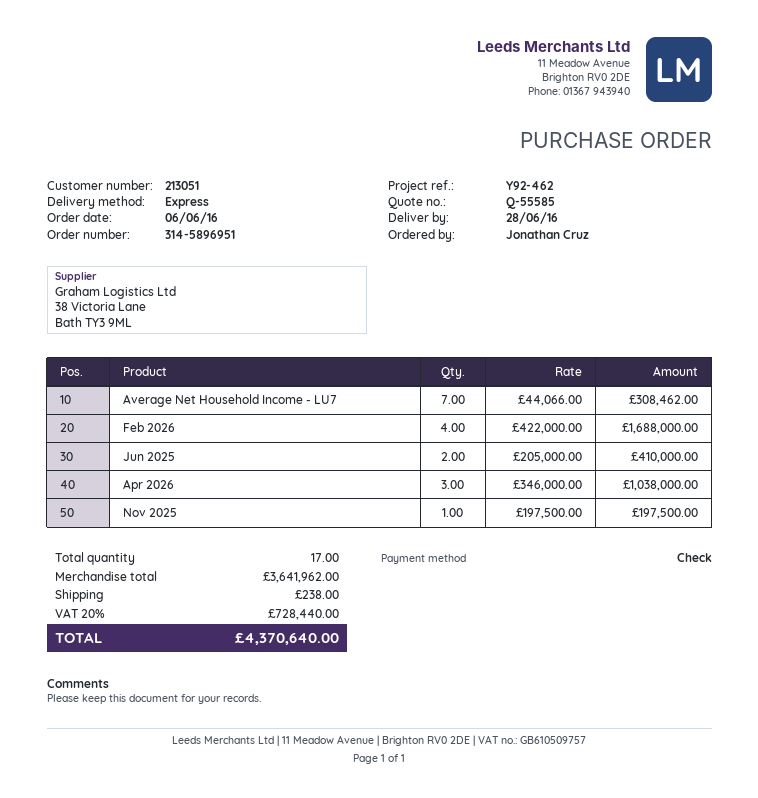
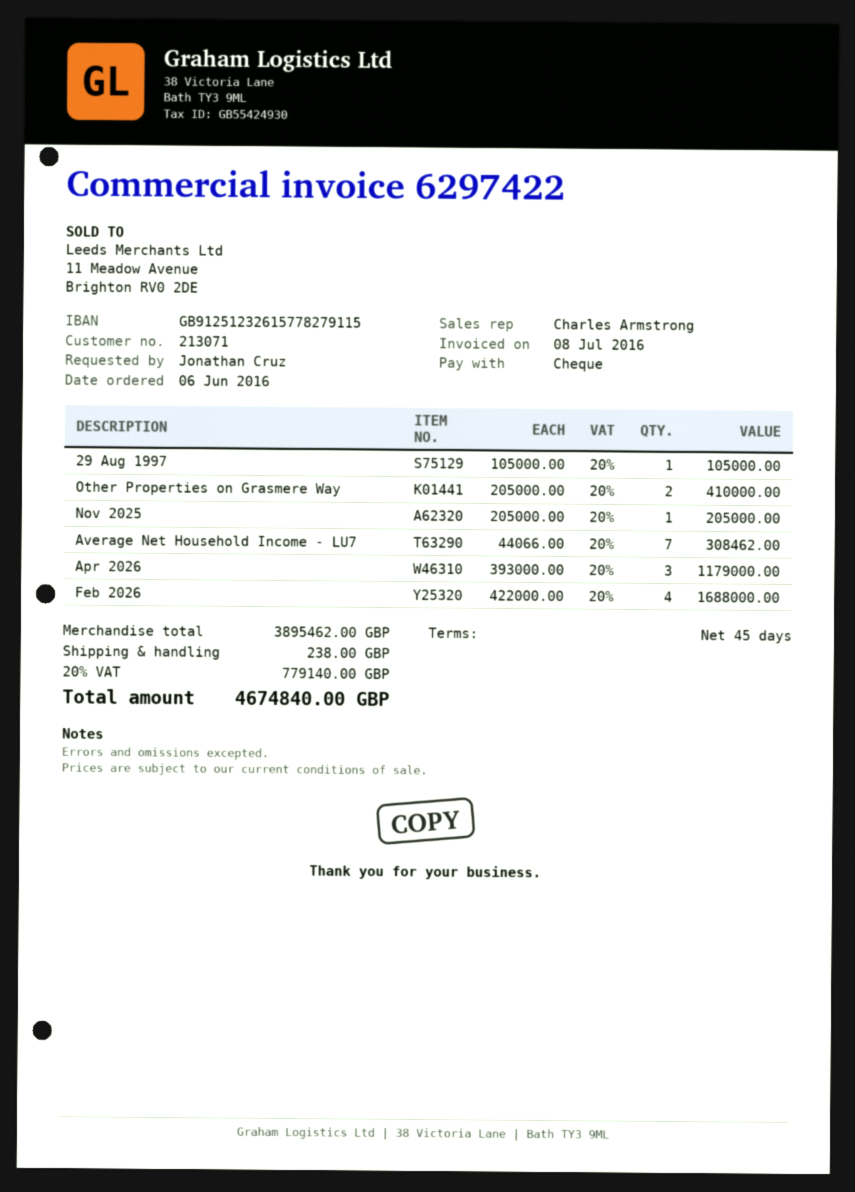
customer number: 213051 -> 213071
Jun 2025: 2 x 205000.00 = 410000.00 -> none
Apr 2026: 3 x 346000.00 = 1038000.00 -> 3 x 393000.00 = 1179000.00
Nov 2025: 1 x 197500.00 = 197500.00 -> 1 x 205000.00 = 205000.00
29 Aug 1997: none -> 1 x 105000.00 = 105000.00
Other Properties on Grasmere Way: none -> 2 x 205000.00 = 410000.00
subtotal: 3641962.00 -> 3895462.00
tax: 20% = 728440.00 -> 20% = 779140.00
total: 4370640.00 -> 4674840.00

